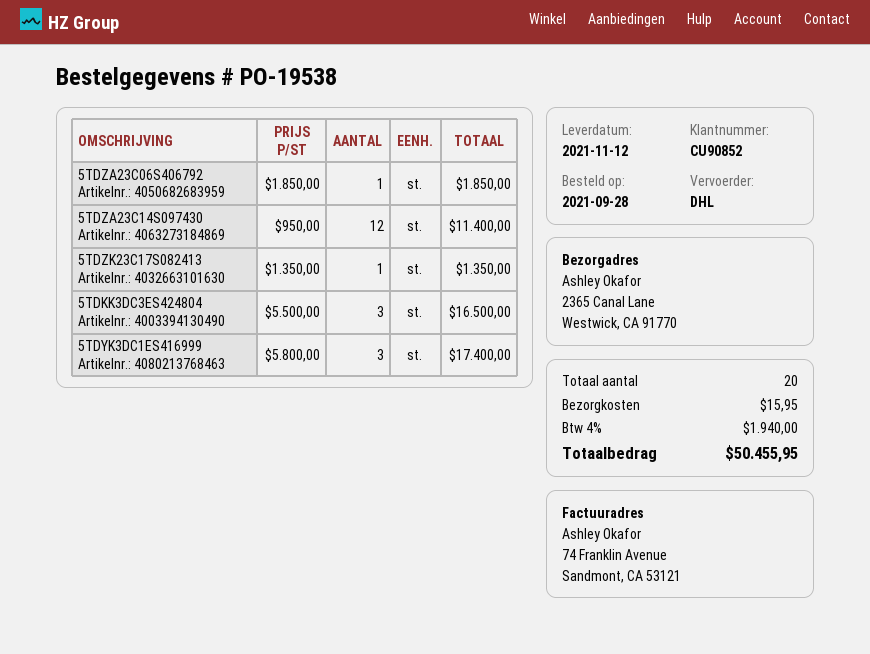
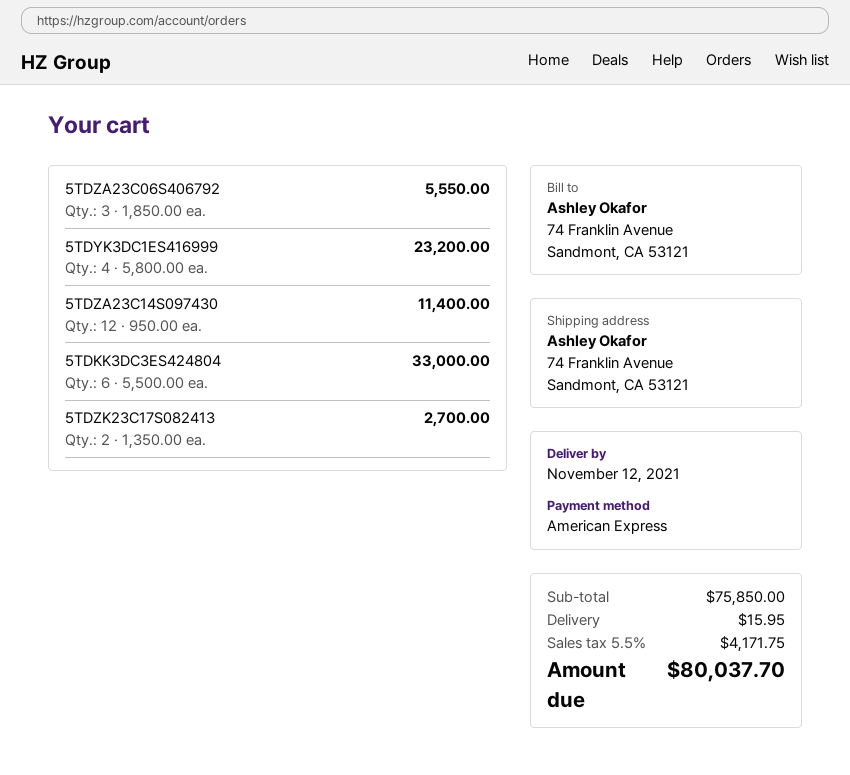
ship to: 2365 Canal Lane, Westwick, CA 91770 -> 74 Franklin Avenue, Sandmont, CA 53121
5TDZA23C06S406792: 1 x 1850.00 = 1850.00 -> 3 x 1850.00 = 5550.00
5TDZK23C17S082413: 1 x 1350.00 = 1350.00 -> 2 x 1350.00 = 2700.00
5TDKK3DC3ES424804: 3 x 5500.00 = 16500.00 -> 6 x 5500.00 = 33000.00
5TDYK3DC1ES416999: 3 x 5800.00 = 17400.00 -> 4 x 5800.00 = 23200.00
tax: 4% = 1940.00 -> 5.5% = 4171.75
total: 50455.95 -> 80037.70

